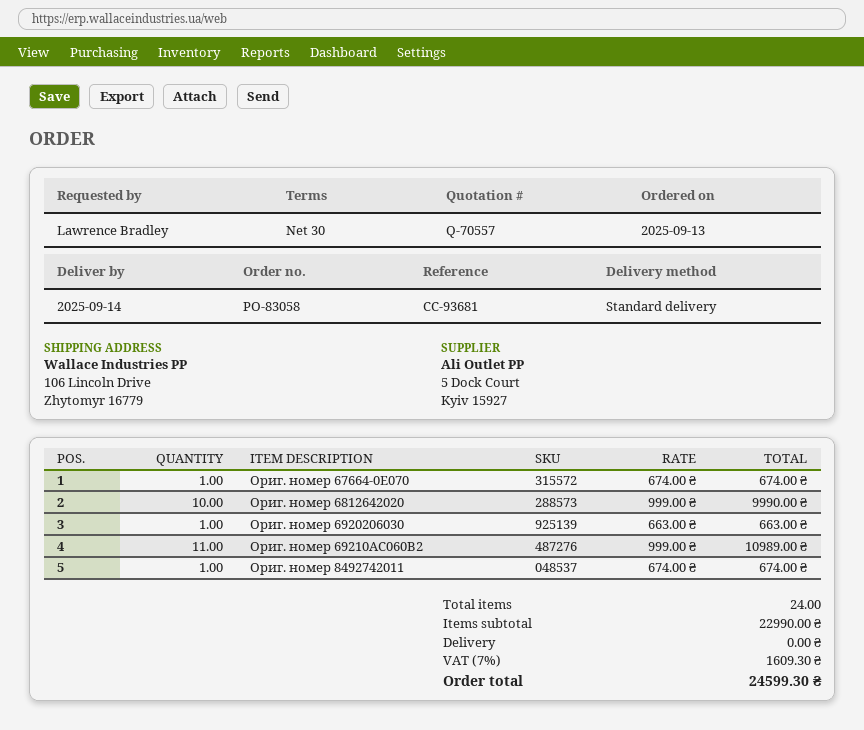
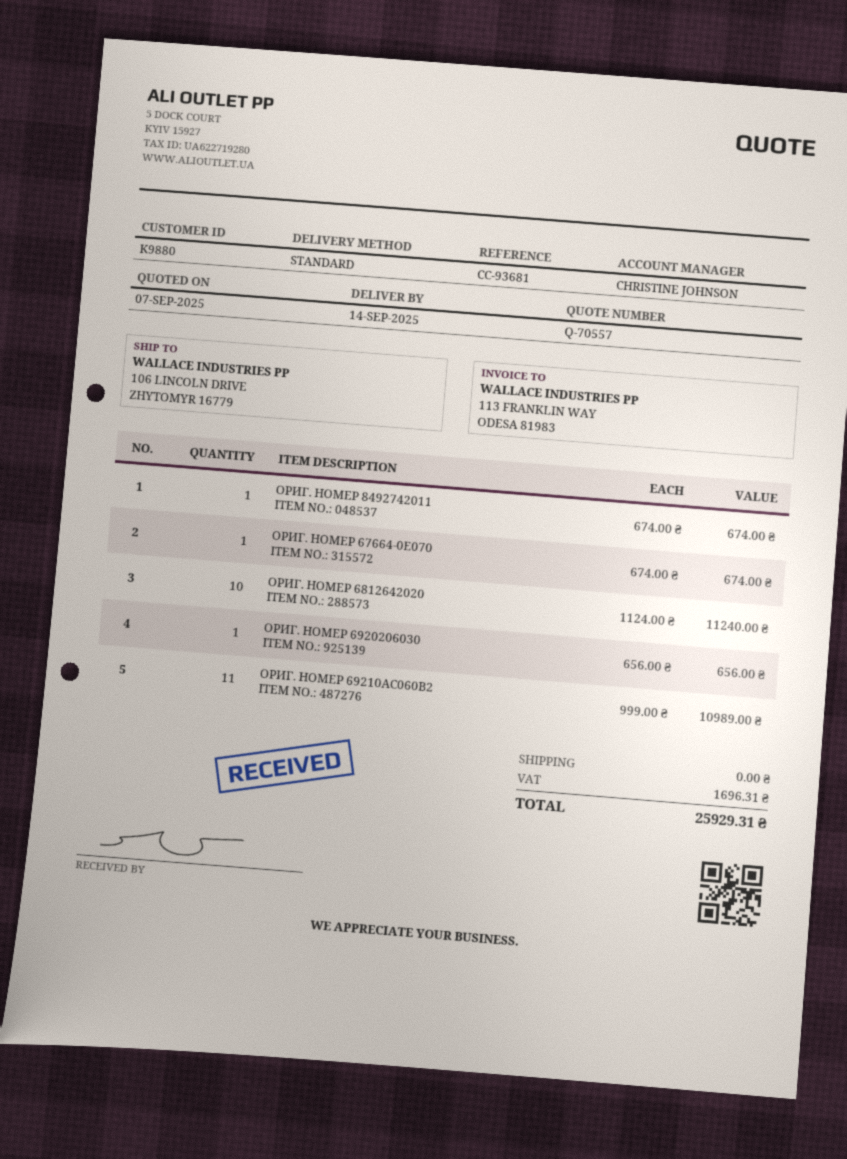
Ориг. номер 6812642020: 10 x 999.00 = 9990.00 -> 10 x 1124.00 = 11240.00
Ориг. номер 6920206030: 1 x 663.00 = 663.00 -> 1 x 656.00 = 656.00
tax: 1609.30 -> 1696.31
total: 24599.30 -> 25929.31

